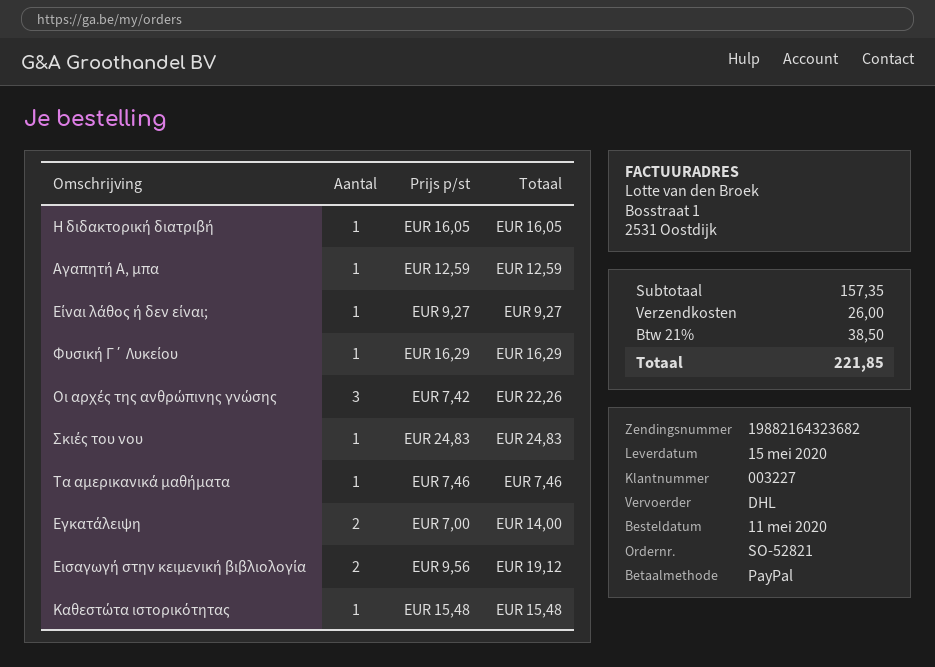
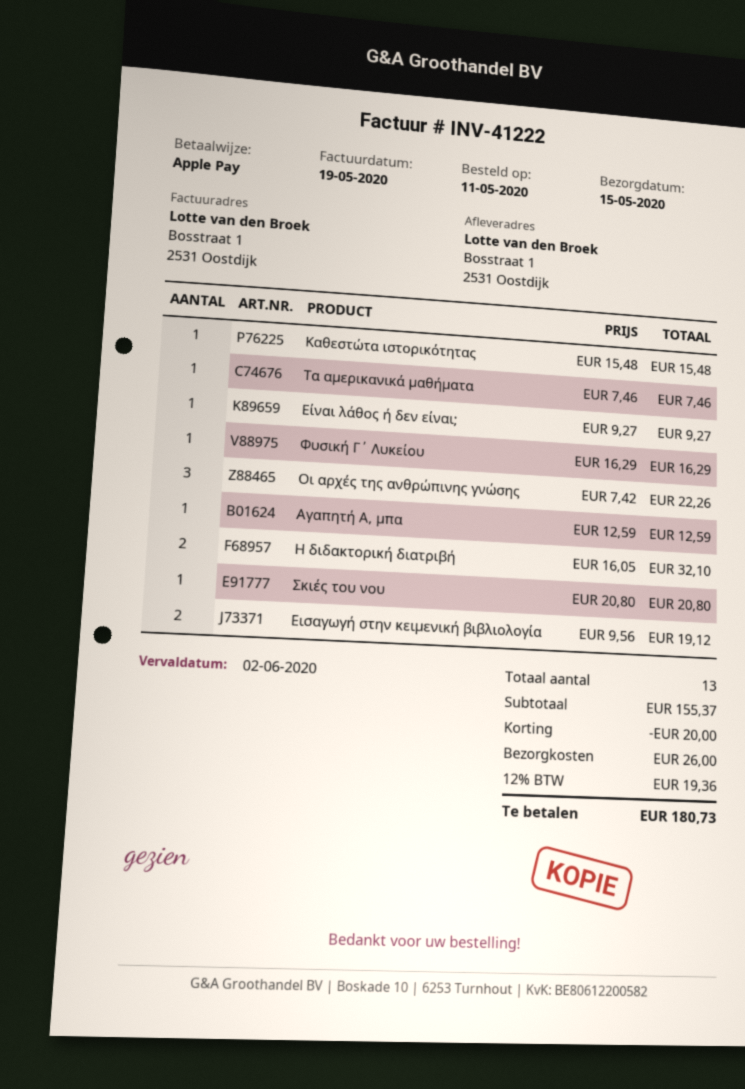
payment method: PayPal -> Apple Pay
Η διδακτορική διατριβή: 1 x 16.05 = 16.05 -> 2 x 16.05 = 32.10
Σκιές του νου: 1 x 24.83 = 24.83 -> 1 x 20.80 = 20.80
Εγκατάλειψη: 2 x 7.00 = 14.00 -> none
subtotal: 157.35 -> 155.37
discount: none -> 20.00
tax: 21% = 38.50 -> 12% = 19.36
total: 221.85 -> 180.73

